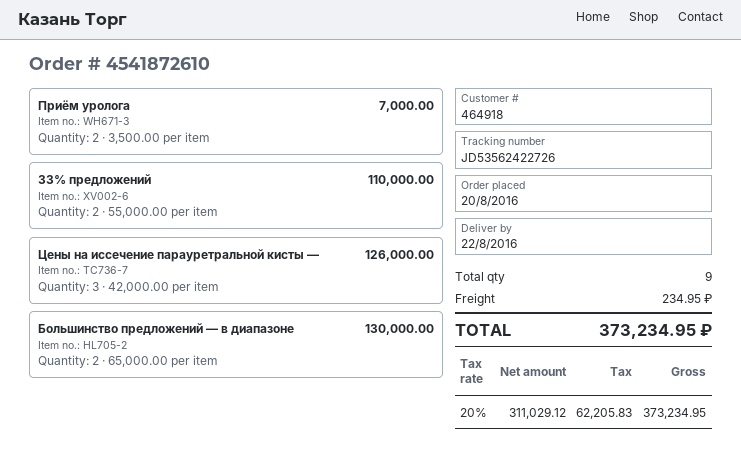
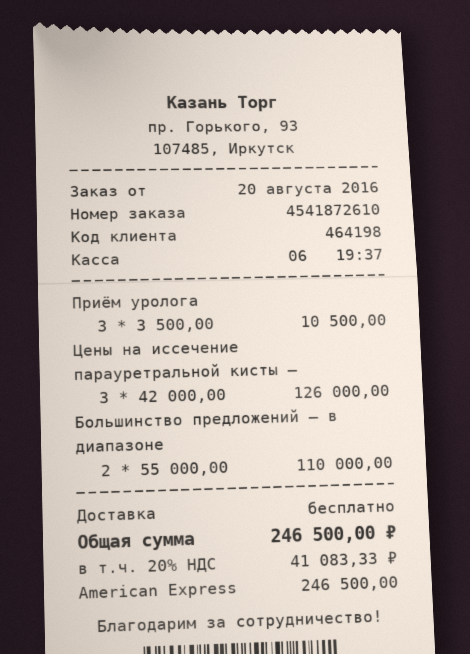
customer number: 464918 -> 464198
Приём уролога: 2 x 3500.00 = 7000.00 -> 3 x 3500.00 = 10500.00
33% предложений: 2 x 55000.00 = 110000.00 -> none
Большинство предложений — в диапазоне: 2 x 65000.00 = 130000.00 -> 2 x 55000.00 = 110000.00
shipping: 234.95 -> 0.00
tax: 20% = 62205.83 -> 20% = 41083.33
total: 373234.95 -> 246500.00

